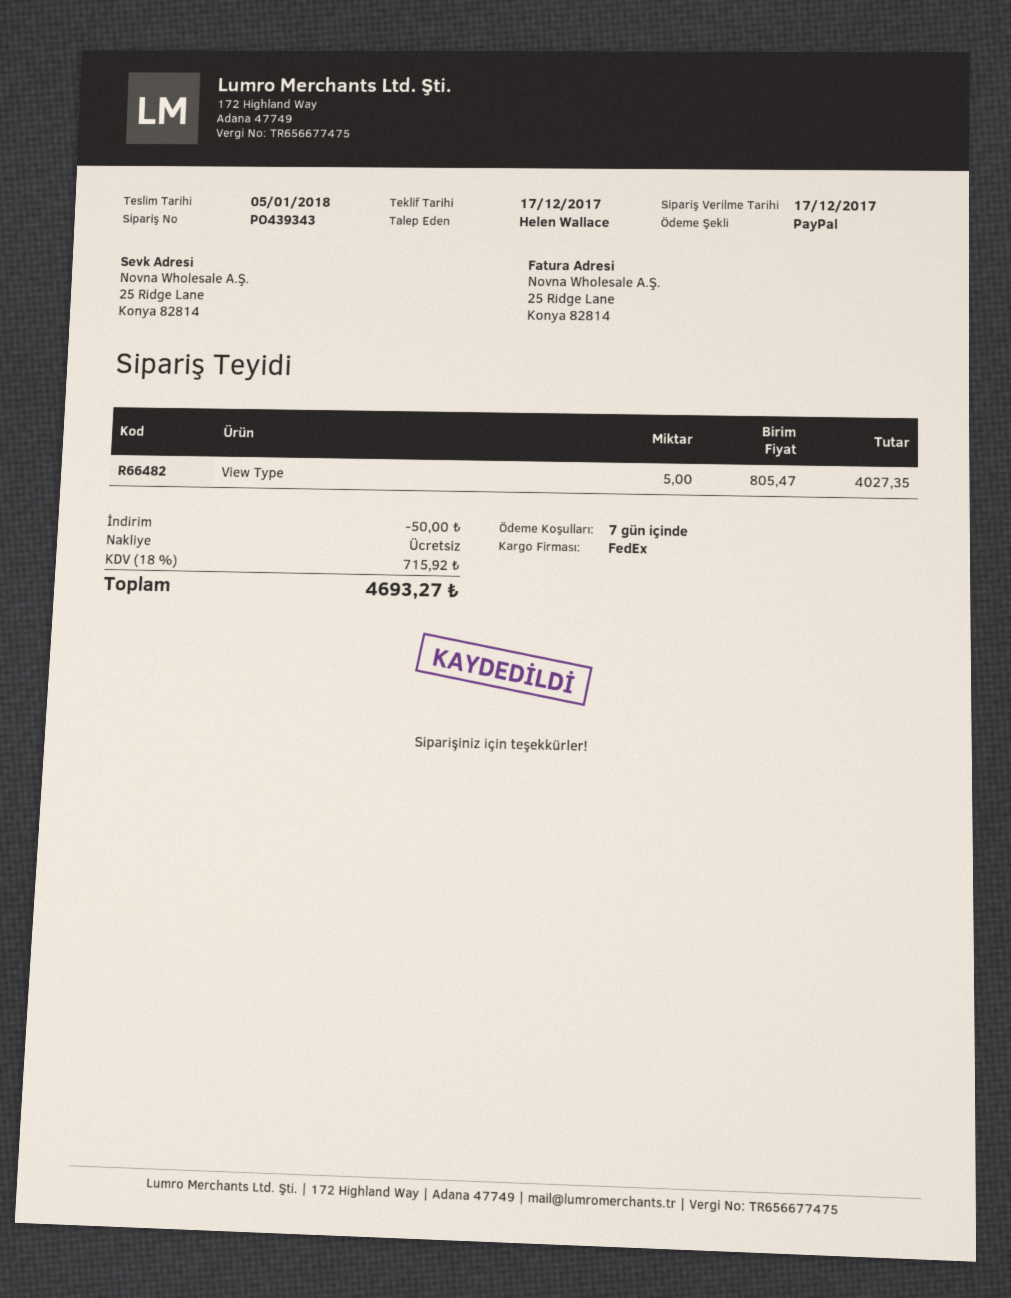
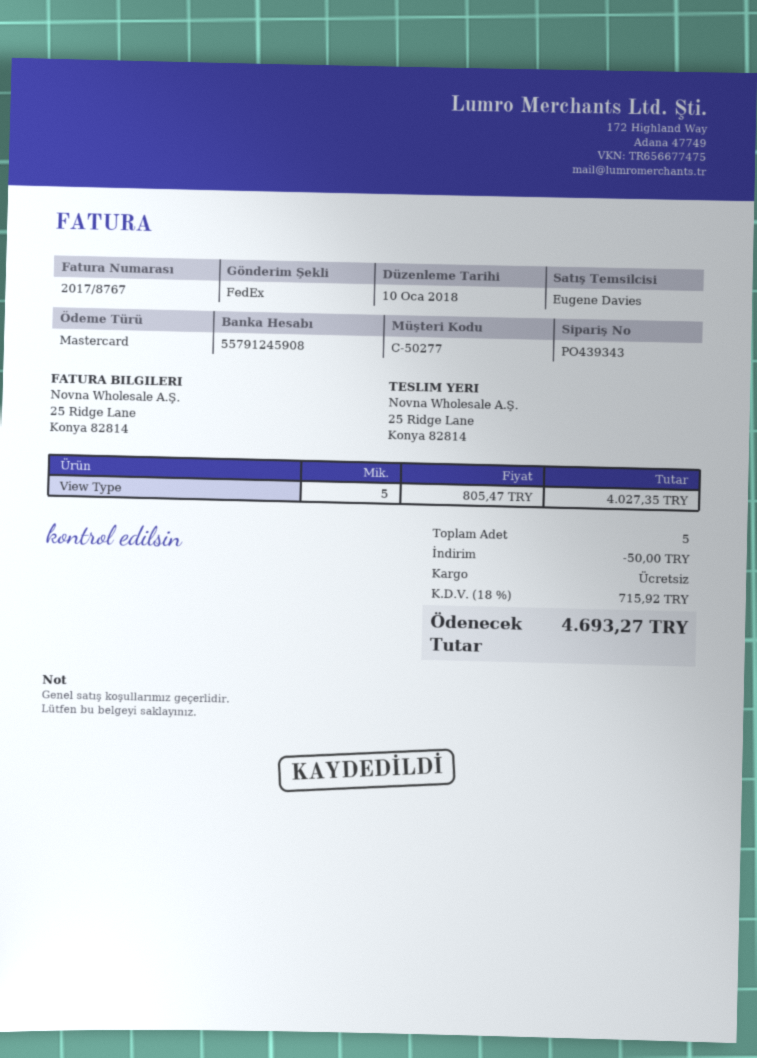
payment method: PayPal -> Mastercard

